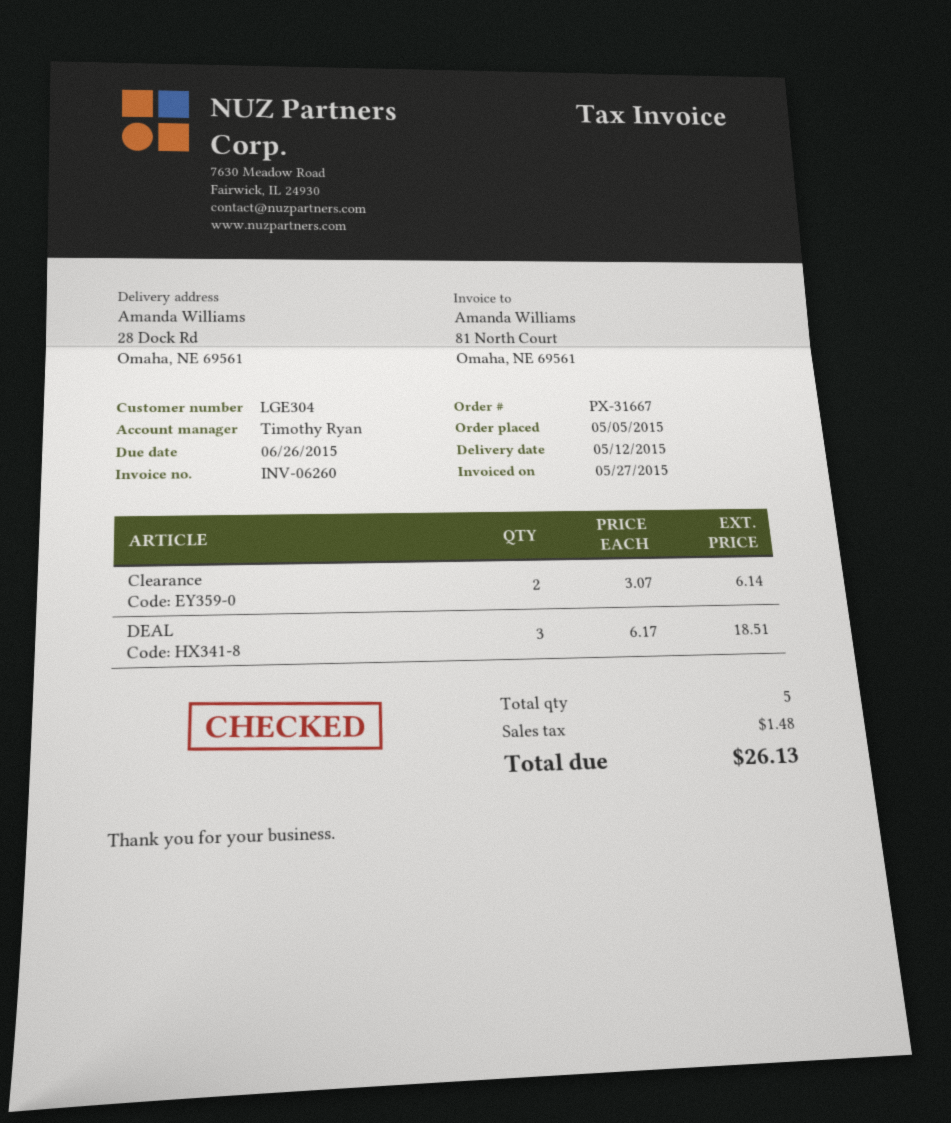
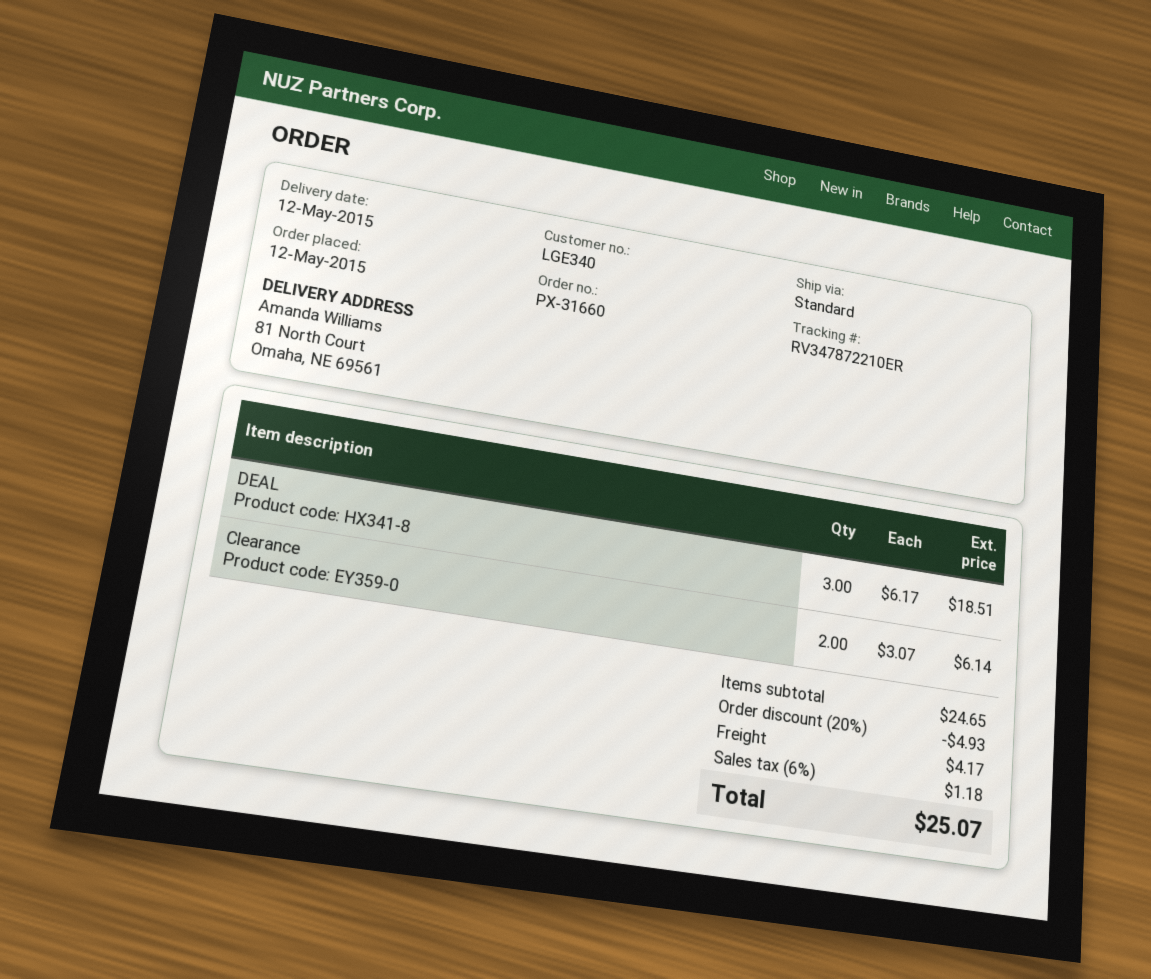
order number: PX-31667 -> PX-31660
order date: 2015-05-05 -> 2015-05-12
customer number: LGE304 -> LGE340
ship to: 28 Dock Rd, Omaha, NE 69561 -> 81 North Court, Omaha, NE 69561
discount: none -> 20% = 4.93
shipping: none -> 4.17
tax: 1.48 -> 1.18
total: 26.13 -> 25.07

